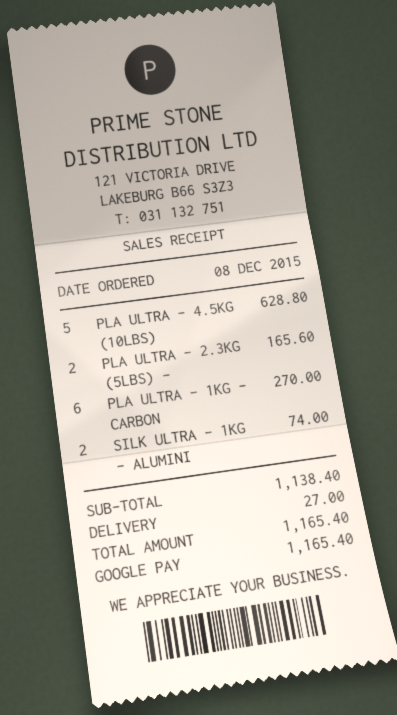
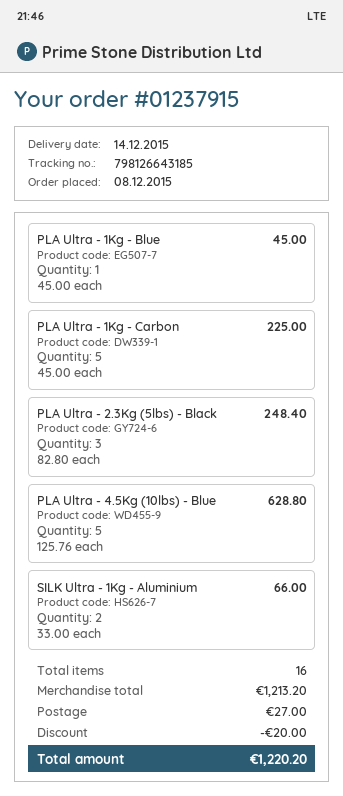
PLA ULTRA - 2.3KG (5LBS) -: 2 for 165.60 -> 3 for 248.40
PLA ULTRA - 1KG - CARBON: 6 for 270.00 -> 5 for 225.00
SILK ULTRA - 1KG - ALUMINI: 2 for 74.00 -> 2 for 66.00
PLA Ultra - 1Kg - Blue: none -> 1 for 45.00
subtotal: 1138.40 -> 1213.20
discount: none -> 20.00
total: 1165.40 -> 1220.20

